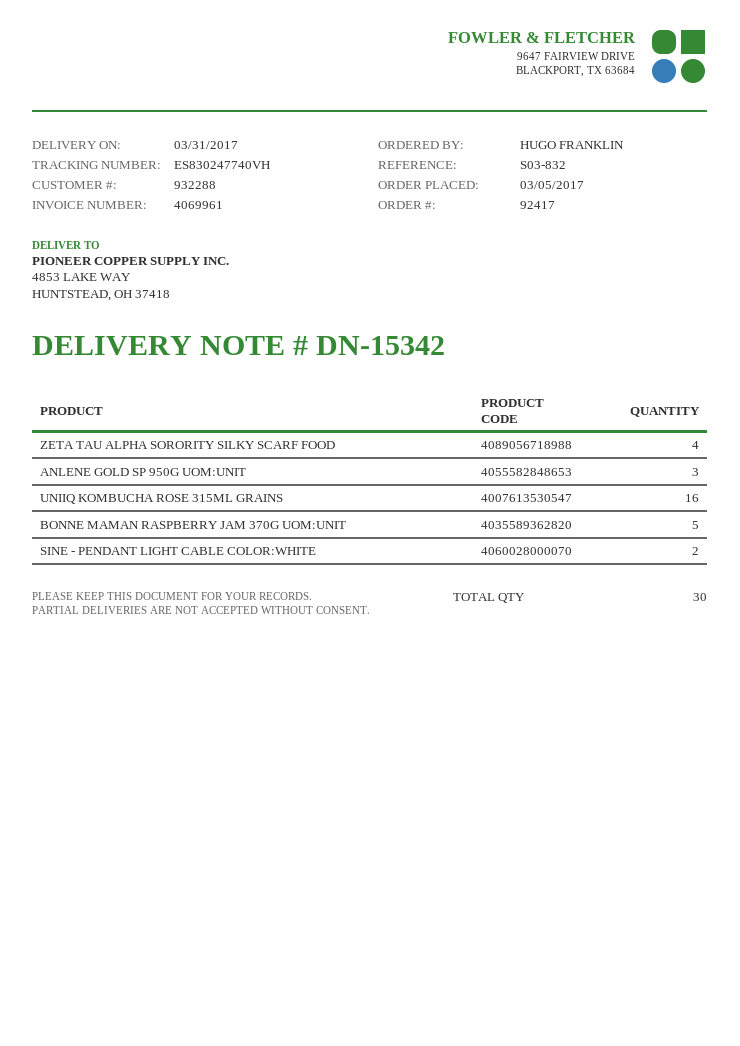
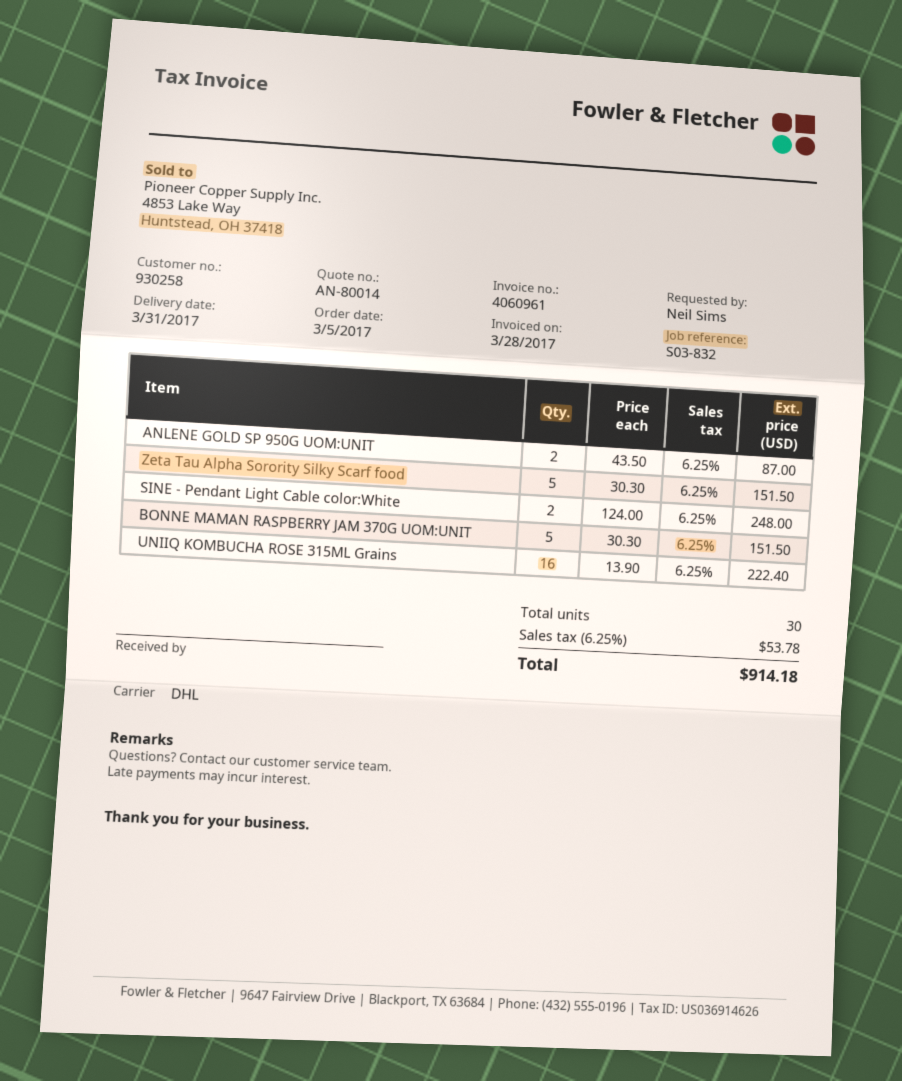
invoice number: 4069961 -> 4060961
customer number: 932288 -> 930258
ordered by: HUGO FRANKLIN -> Neil Sims
ZETA TAU ALPHA SORORITY SILKY SCARF FOOD: 4 -> 5
ANLENE GOLD SP 950G UOM:UNIT: 3 -> 2

